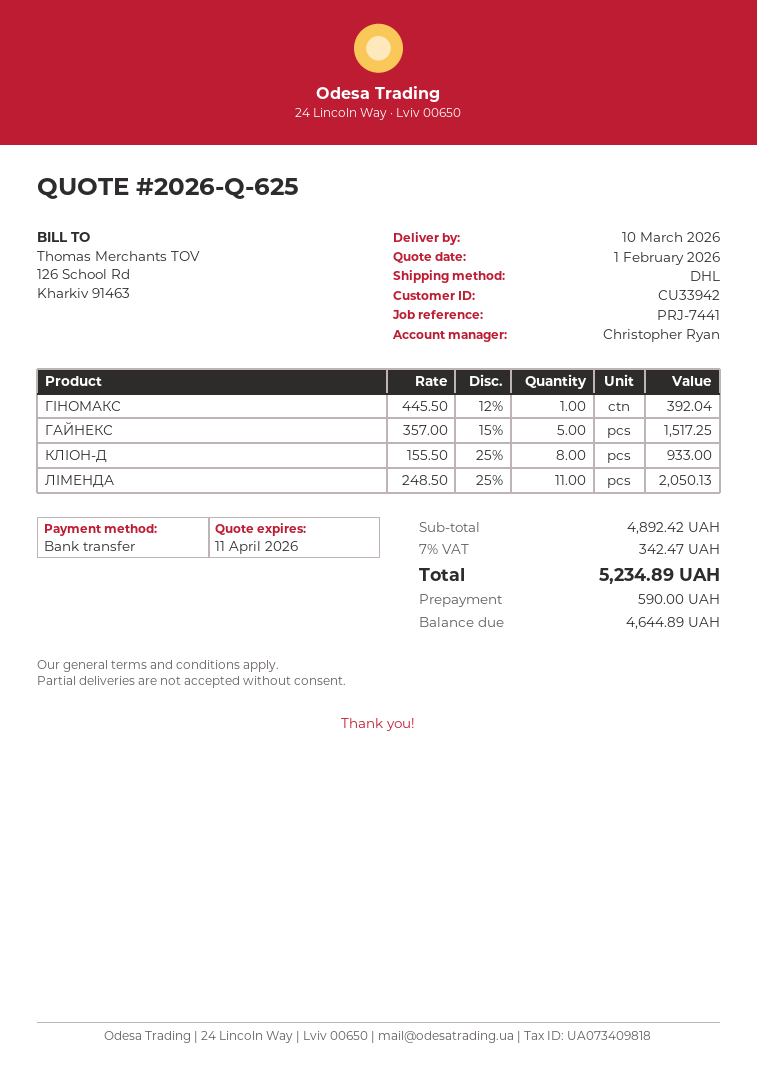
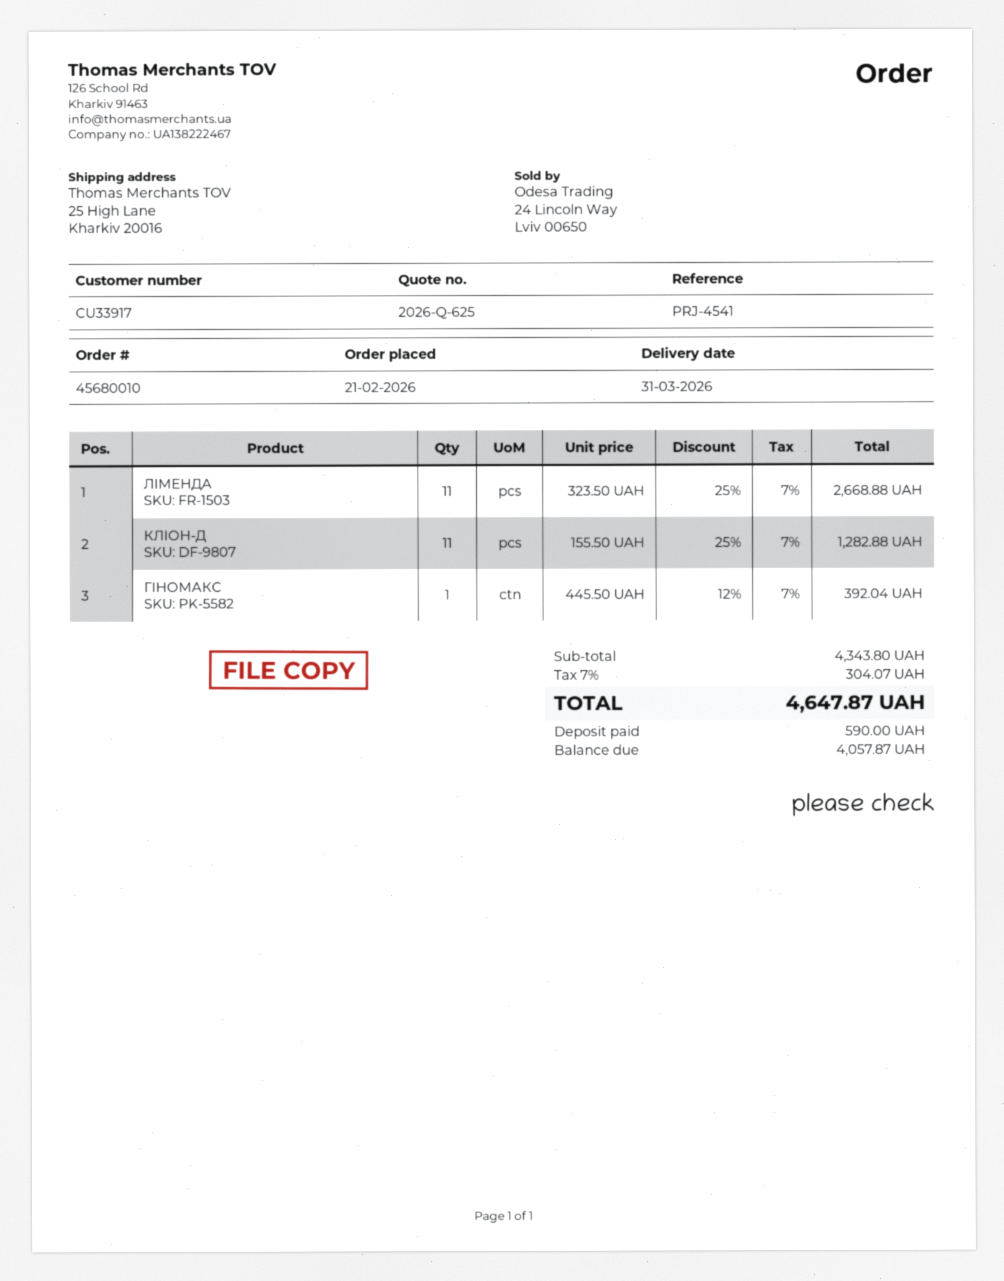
delivery date: 2026-03-10 -> 2026-03-31
customer number: CU33942 -> CU33917
reference: PRJ-7441 -> PRJ-4541
ГАЙНЕКС: 5 x 357.00 - 15% = 1517.25 -> none
КЛІОН-Д: 8 x 155.50 - 25% = 933.00 -> 11 x 155.50 - 25% = 1282.88
ЛІМЕНДА: 11 x 248.50 - 25% = 2050.13 -> 11 x 323.50 - 25% = 2668.88
subtotal: 4892.42 -> 4343.80
tax: 7% = 342.47 -> 7% = 304.07
total: 5234.89 -> 4647.87
balance: 4644.89 -> 4057.87

